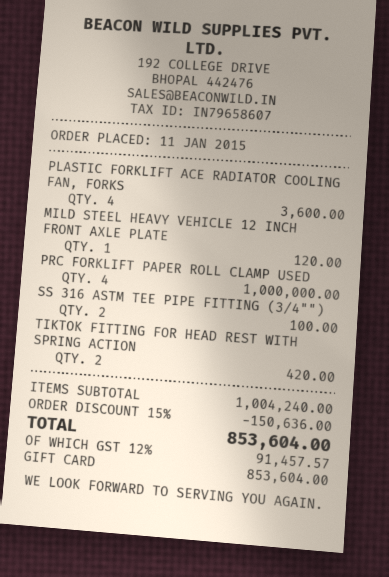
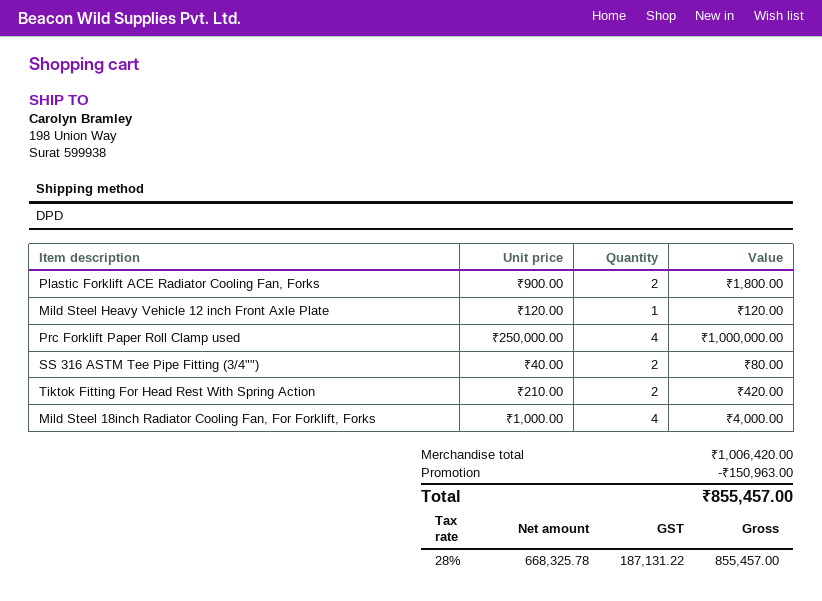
PLASTIC FORKLIFT ACE RADIATOR COOLING FAN, FORKS: 4 for 3600.00 -> 2 for 1800.00
SS 316 ASTM TEE PIPE FITTING (3/4""): 2 for 100.00 -> 2 for 80.00
Mild Steel 18inch Radiator Cooling Fan, For Forklift, Forks: none -> 4 for 4000.00
subtotal: 1004240.00 -> 1006420.00
discount: 150636.00 -> 150963.00
tax: 12% = 91457.57 -> 28% = 187131.22
total: 853604.00 -> 855457.00

